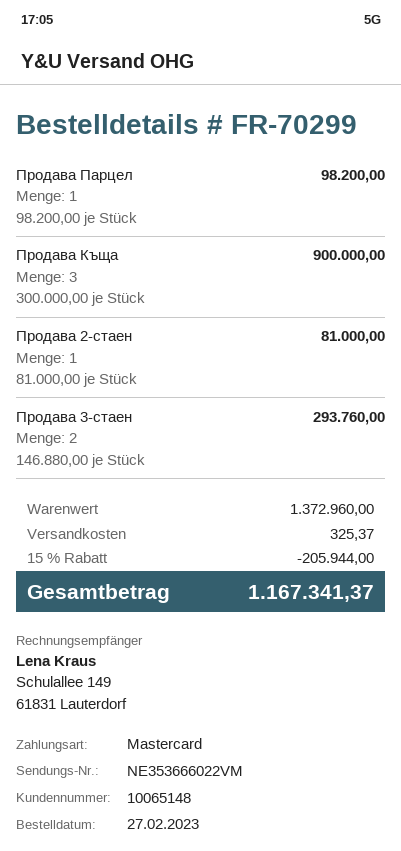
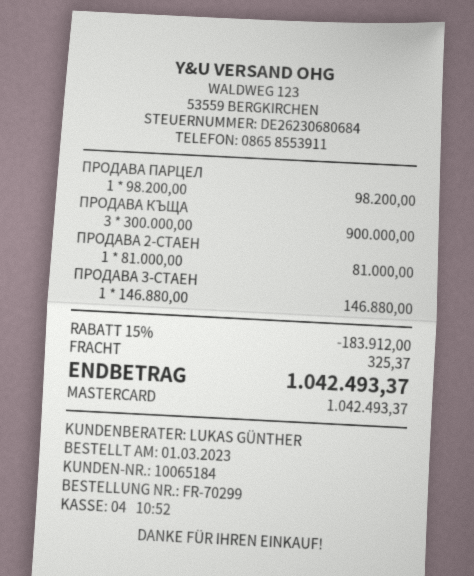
order date: 2023-02-27 -> 2023-03-01
customer number: 10065148 -> 10065184
Продава 3-стаен: 2 x 146880.00 = 293760.00 -> 1 x 146880.00 = 146880.00
discount: 15% = 205944.00 -> 15% = 183912.00
total: 1167341.37 -> 1042493.37

